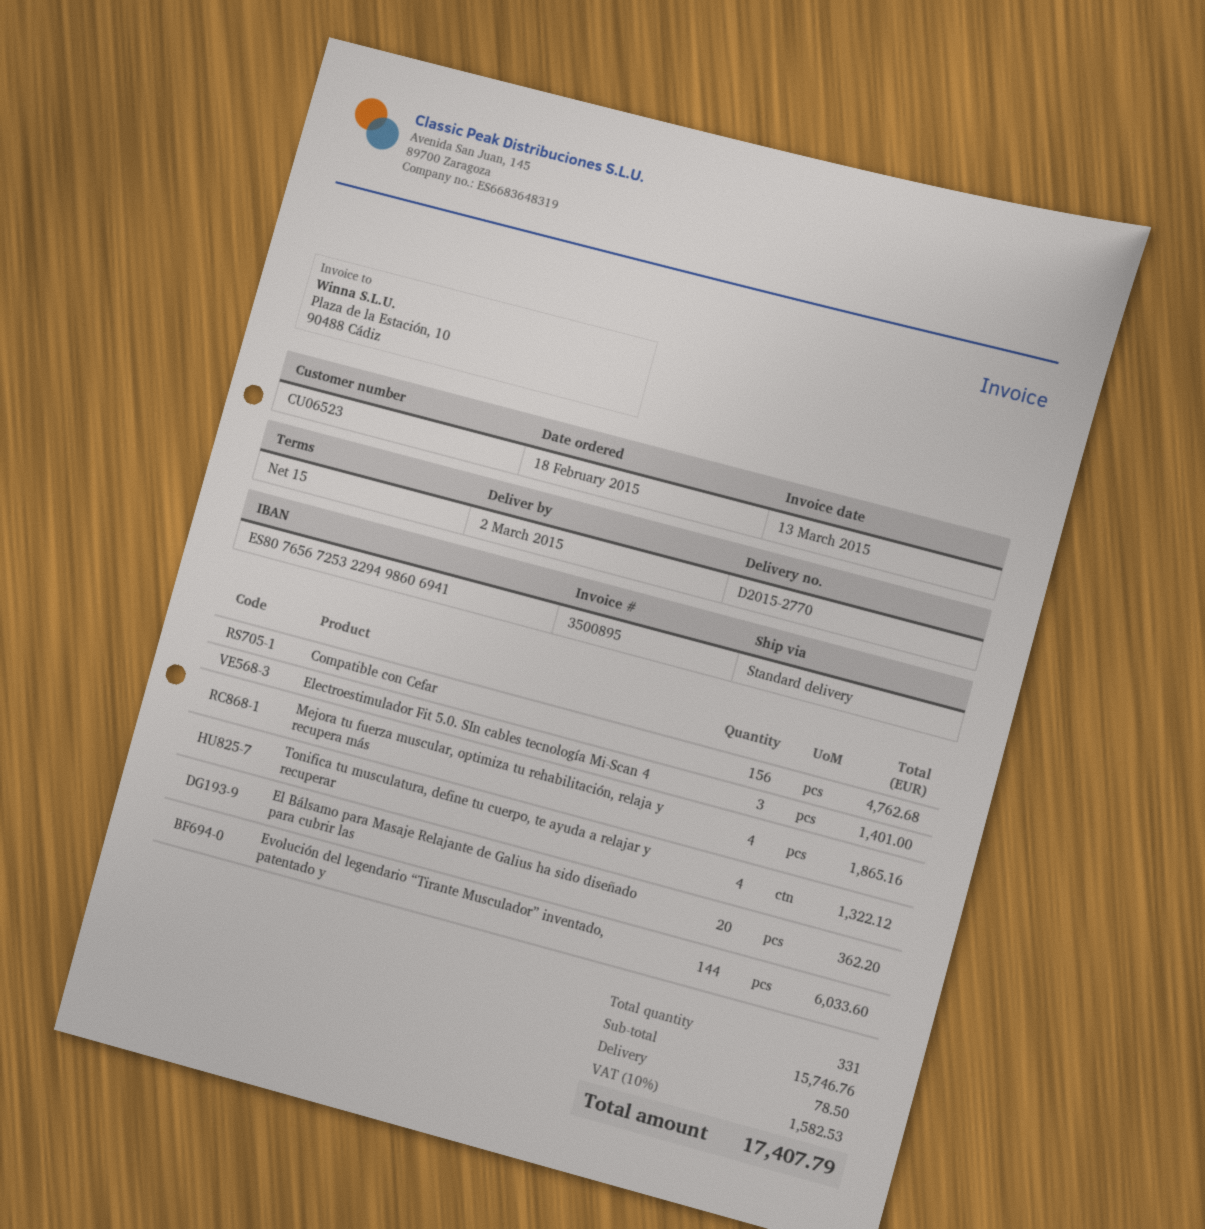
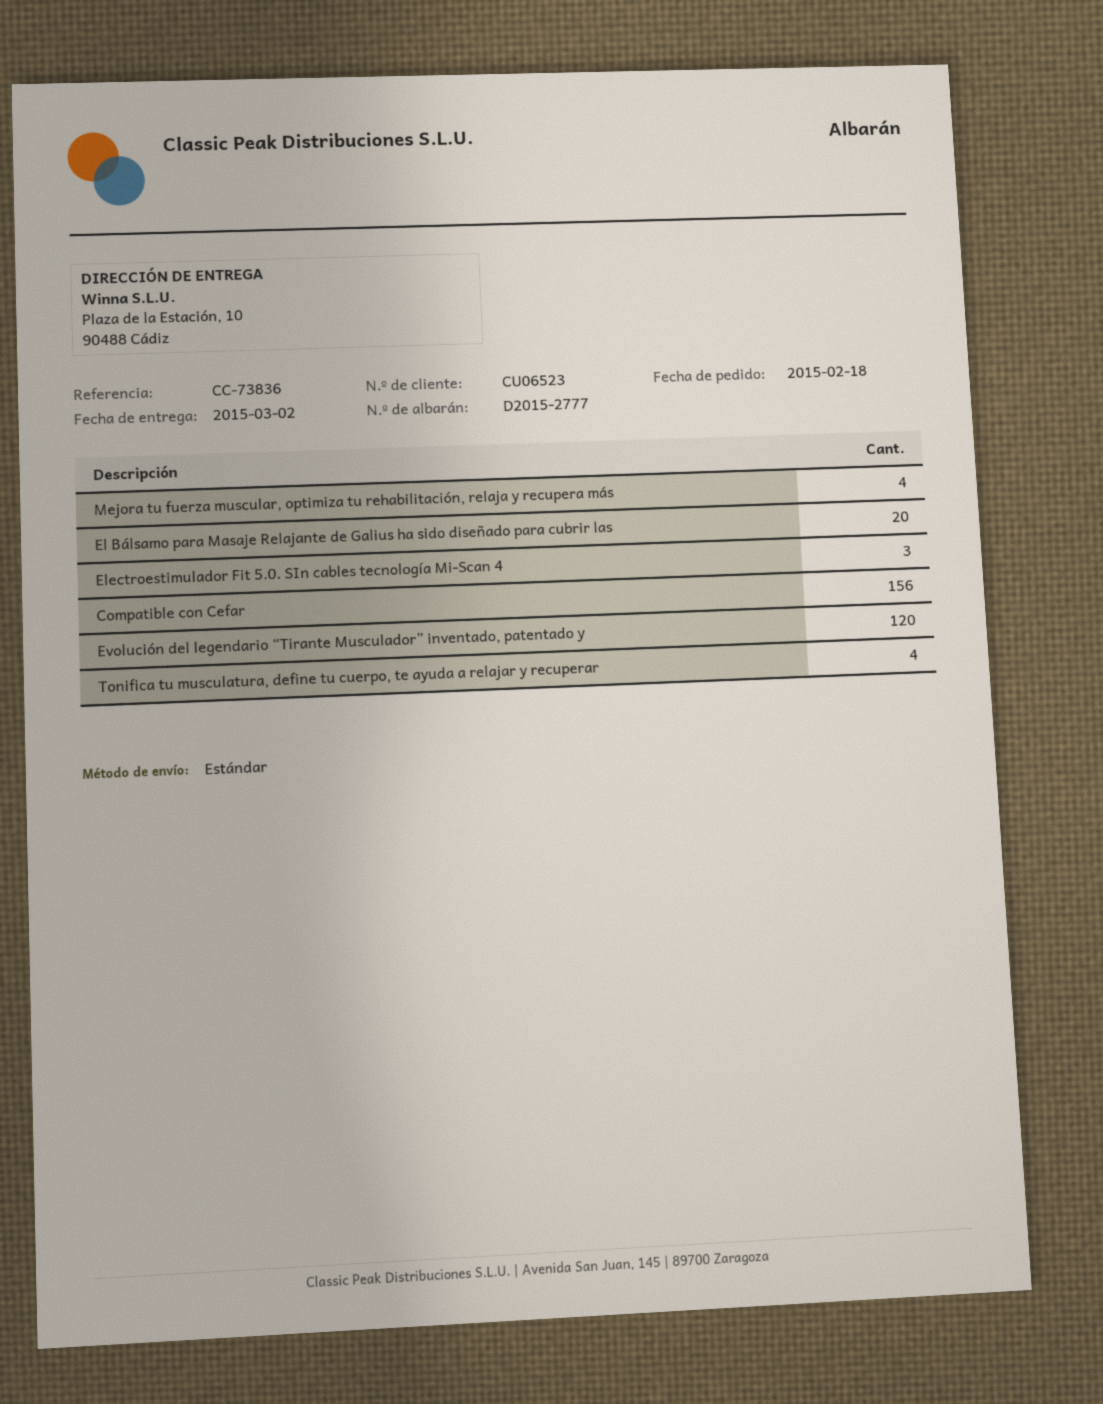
delivery note number: D2015-2770 -> D2015-2777
Evolución del legendario “Tirante Musculador” inventado, patentado y: 144 -> 120

